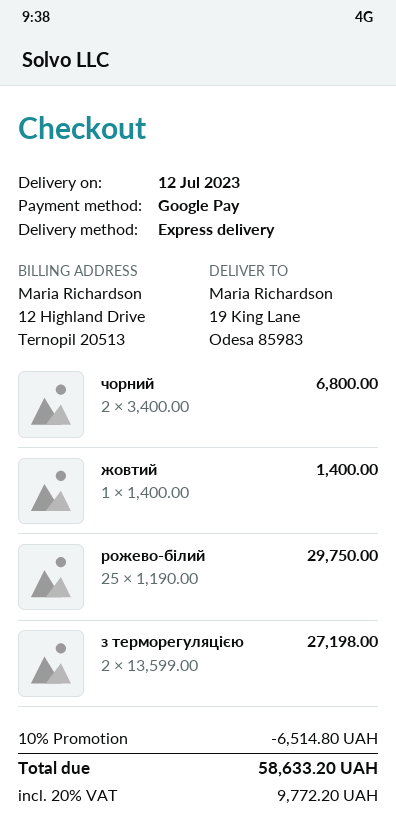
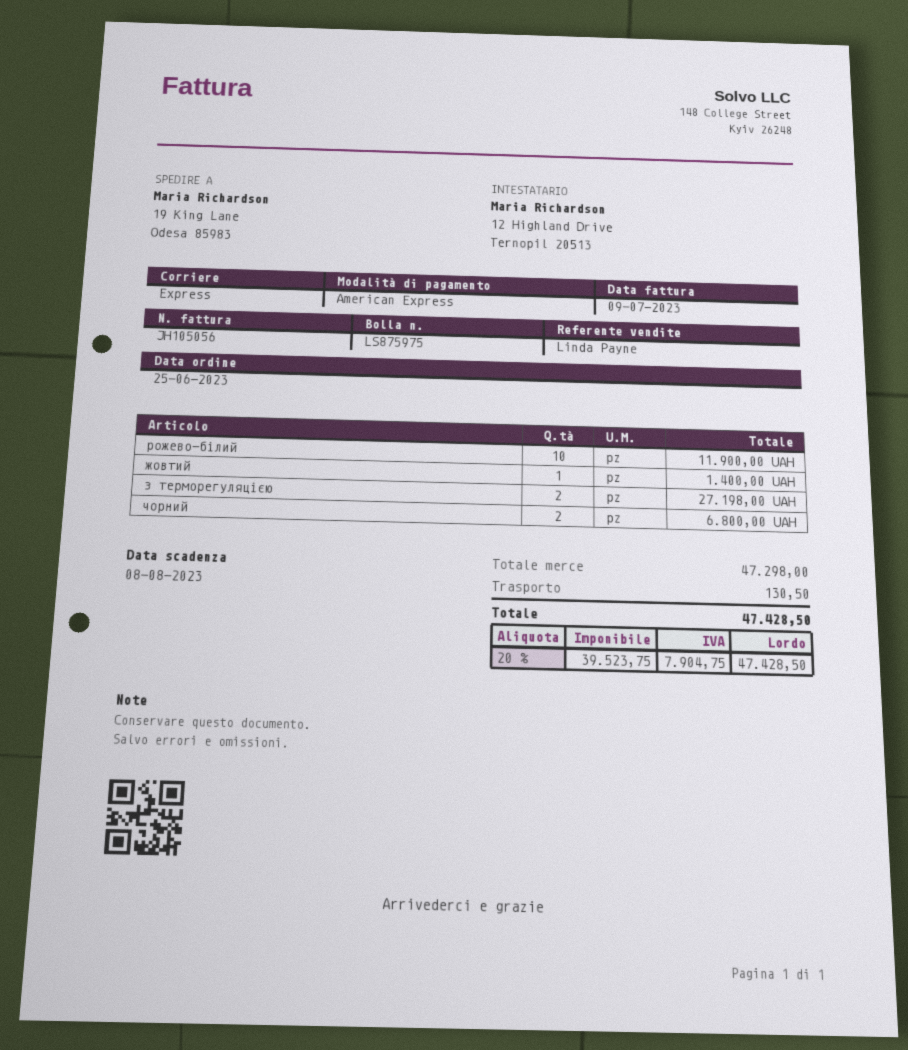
payment method: Google Pay -> American Express
рожево-білий: 25 for 29750.00 -> 10 for 11900.00
discount: 10% = 6514.80 -> none
shipping: none -> 130.50
tax: 20% = 9772.20 -> 20% = 7904.75
total: 58633.20 -> 47428.50

